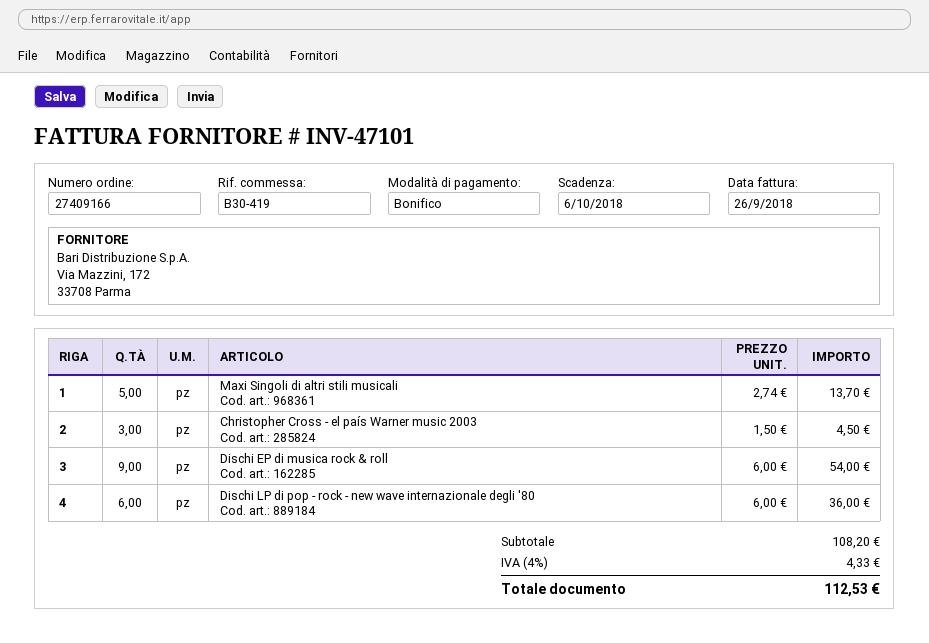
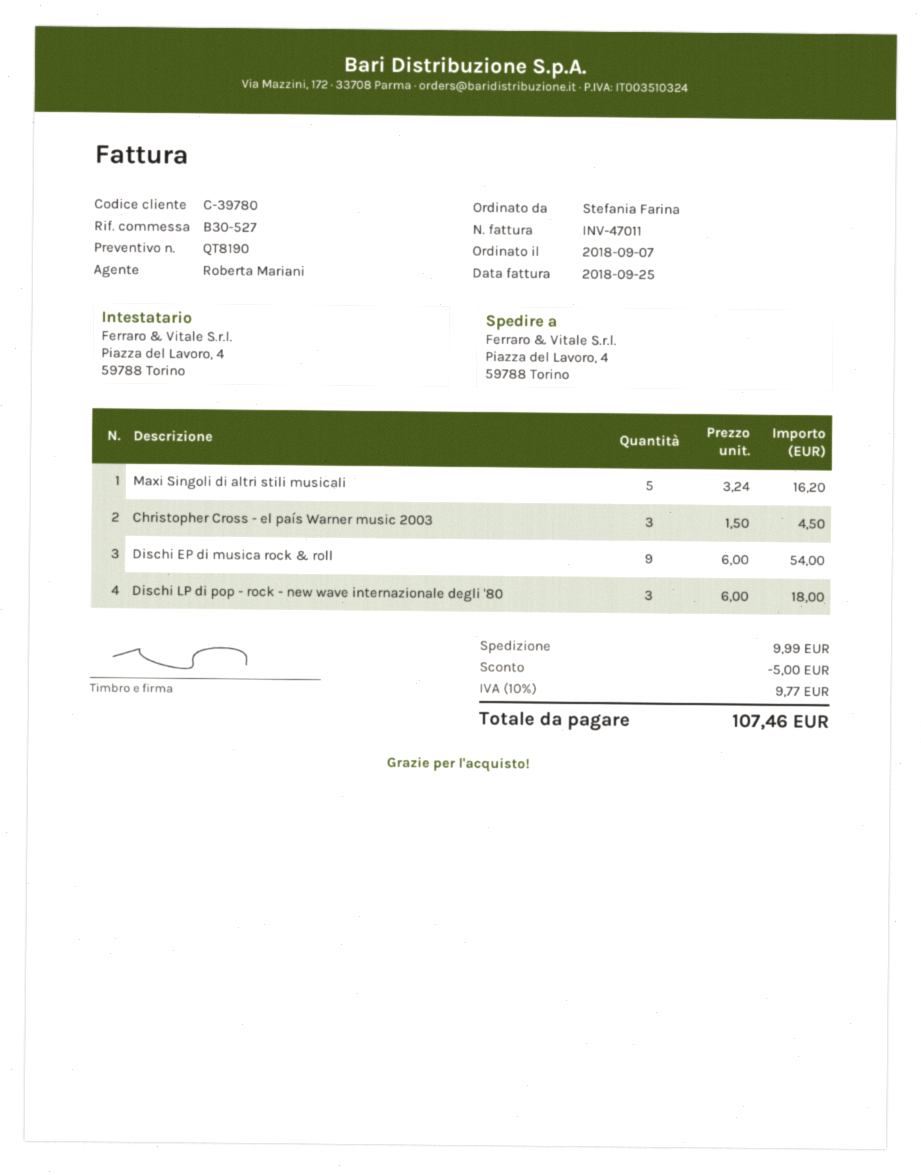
invoice number: INV-47101 -> INV-47011
invoice date: 2018-09-26 -> 2018-09-25
reference: B30-419 -> B30-527
Maxi Singoli di altri stili musicali: 5 x 2.74 = 13.70 -> 5 x 3.24 = 16.20
Dischi LP di pop - rock - new wave internazionale degli '80: 6 x 6.00 = 36.00 -> 3 x 6.00 = 18.00
discount: none -> 5.00
shipping: none -> 9.99
tax: 4% = 4.33 -> 10% = 9.77
total: 112.53 -> 107.46

